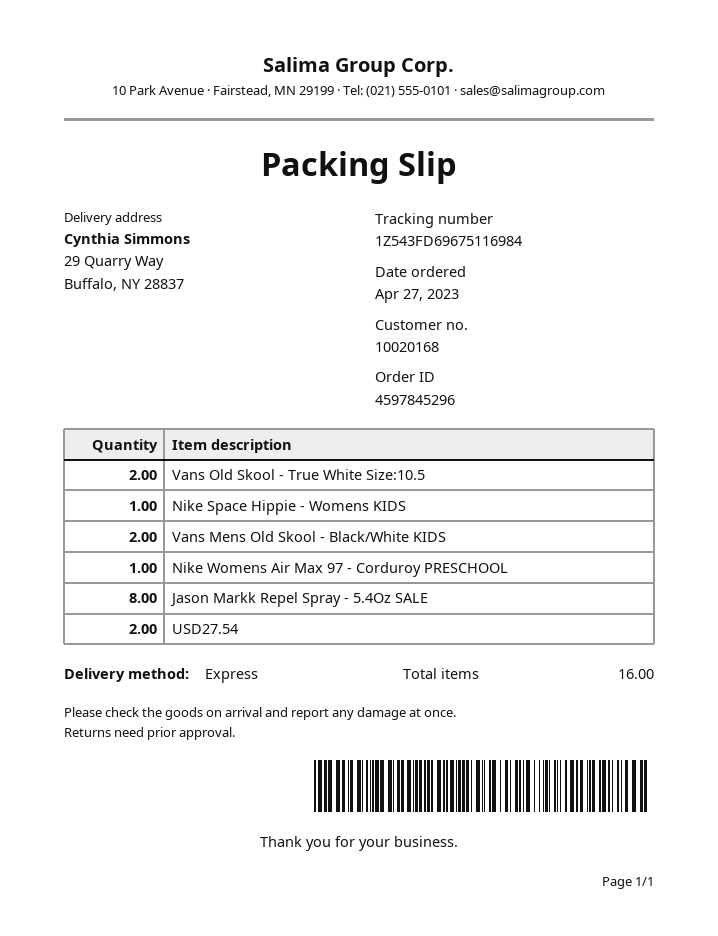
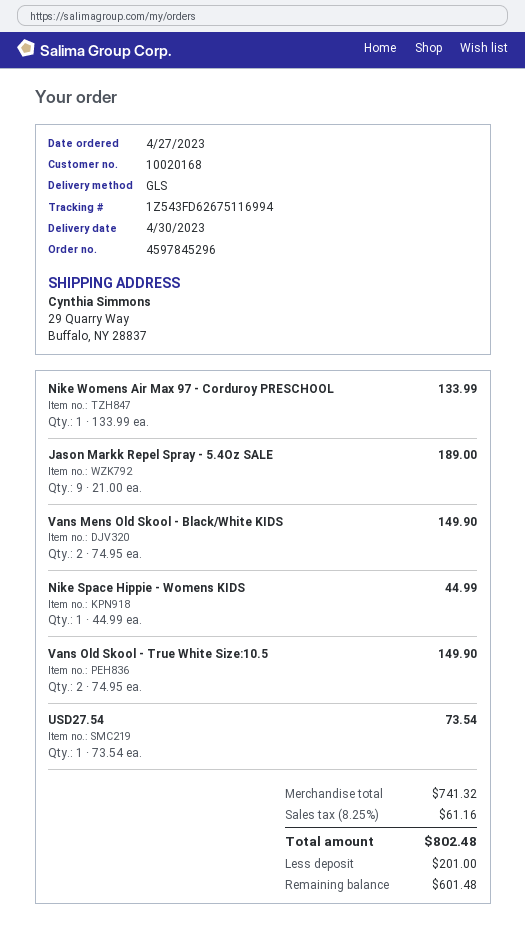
shipping method: express -> GLS
tracking number: 1Z543FD69675116984 -> 1Z543FD62675116994
Jason Markk Repel Spray - 5.4Oz SALE: 8 -> 9
USD27.54: 2 -> 1

